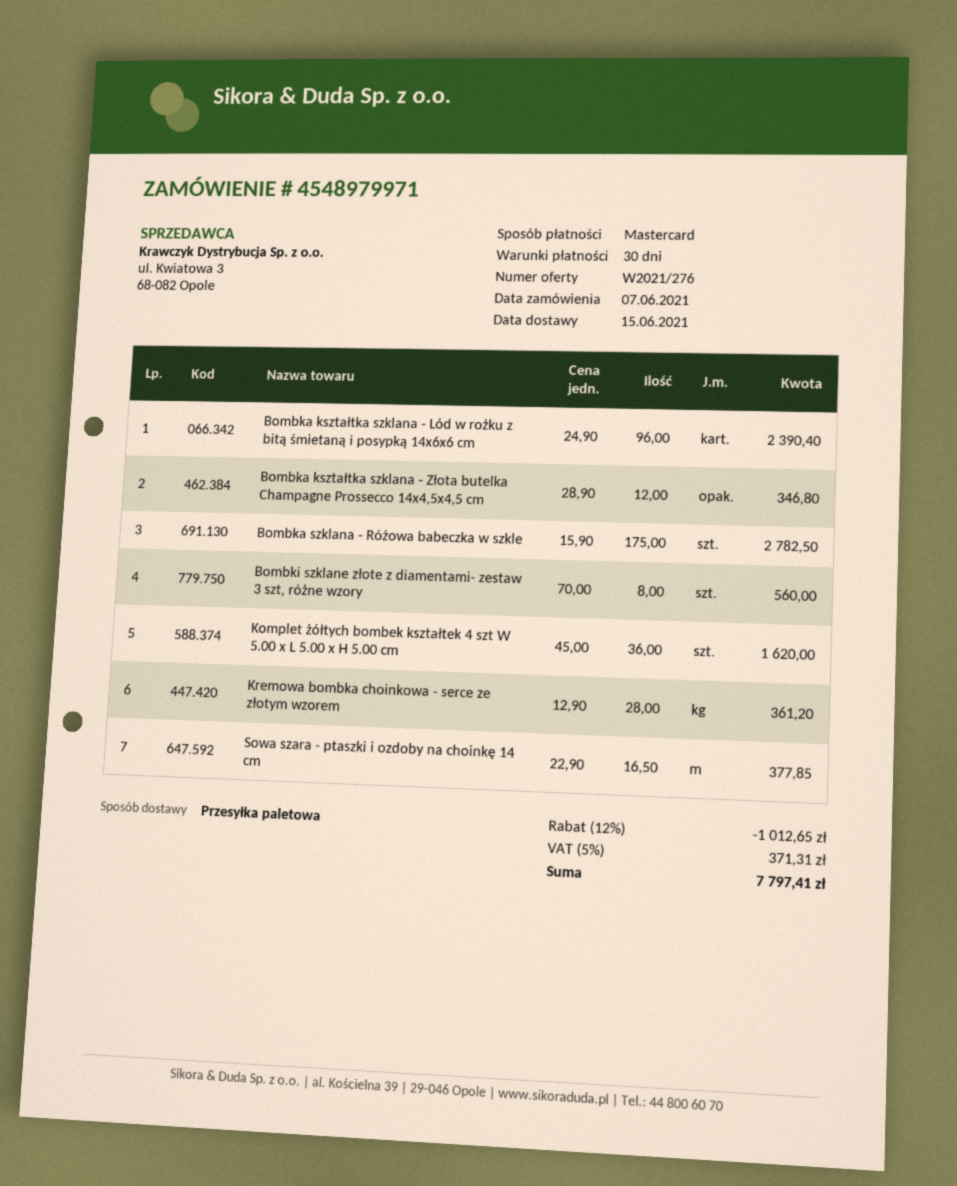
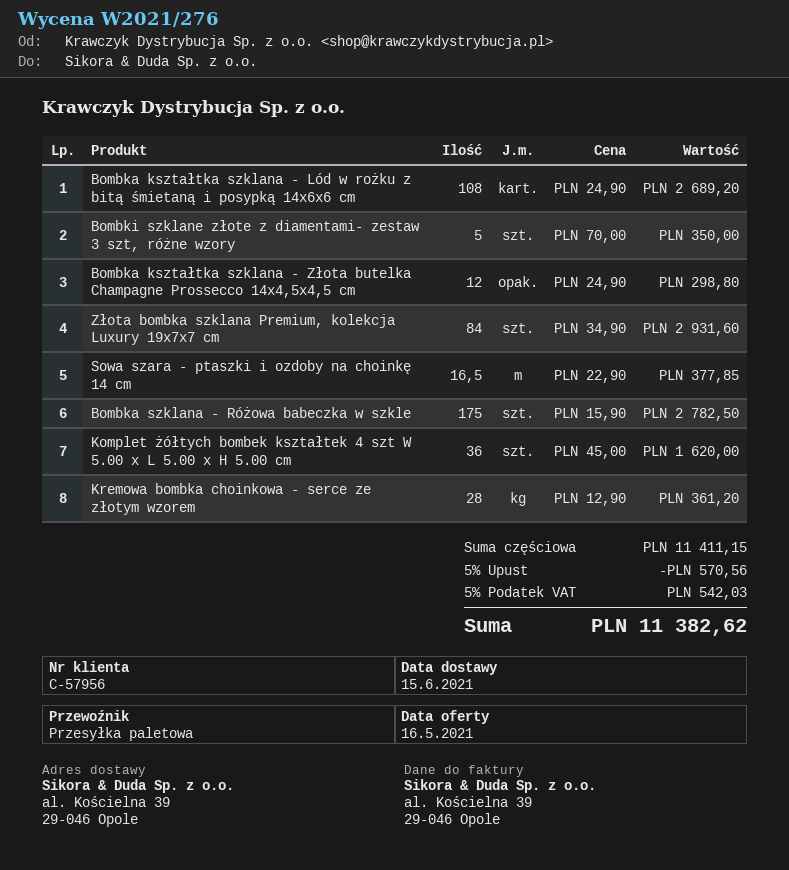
Bombka kształtka szklana - Lód w rożku z bitą śmietaną i posypką 14x6x6 cm: 96 x 24.90 = 2390.40 -> 108 x 24.90 = 2689.20
Bombka kształtka szklana - Złota butelka Champagne Prossecco 14x4,5x4,5 cm: 12 x 28.90 = 346.80 -> 12 x 24.90 = 298.80
Bombki szklane złote z diamentami- zestaw 3 szt, różne wzory: 8 x 70.00 = 560.00 -> 5 x 70.00 = 350.00
Złota bombka szklana Premium, kolekcja Luxury 19x7x7 cm: none -> 84 x 34.90 = 2931.60
discount: 12% = 1012.65 -> 5% = 570.56
tax: 5% = 371.31 -> 5% = 542.03
total: 7797.41 -> 11382.62

